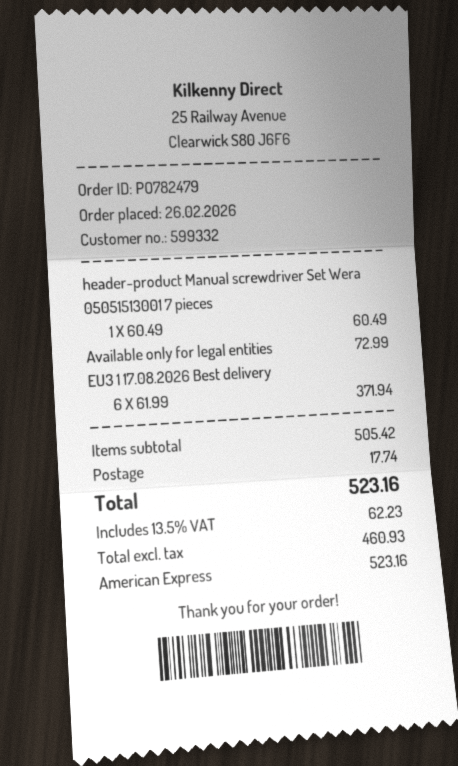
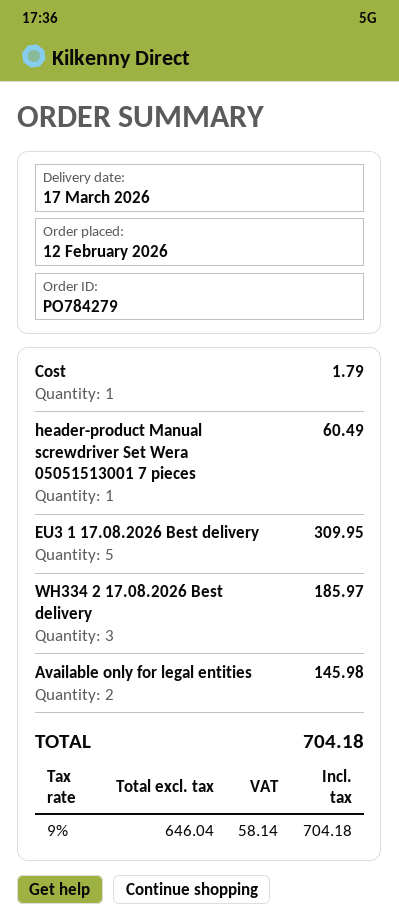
order number: PO782479 -> PO784279
order date: 2026-02-26 -> 2026-02-12
Available only for legal entities: 1 for 72.99 -> 2 for 145.98
EU3 1 17.08.2026 Best delivery: 6 for 371.94 -> 5 for 309.95
Cost: none -> 1 for 1.79
WH334 2 17.08.2026 Best delivery: none -> 3 for 185.97
shipping: 17.74 -> none
net: 460.93 -> 646.04
tax: 13.5% = 62.23 -> 9% = 58.14
total: 523.16 -> 704.18

